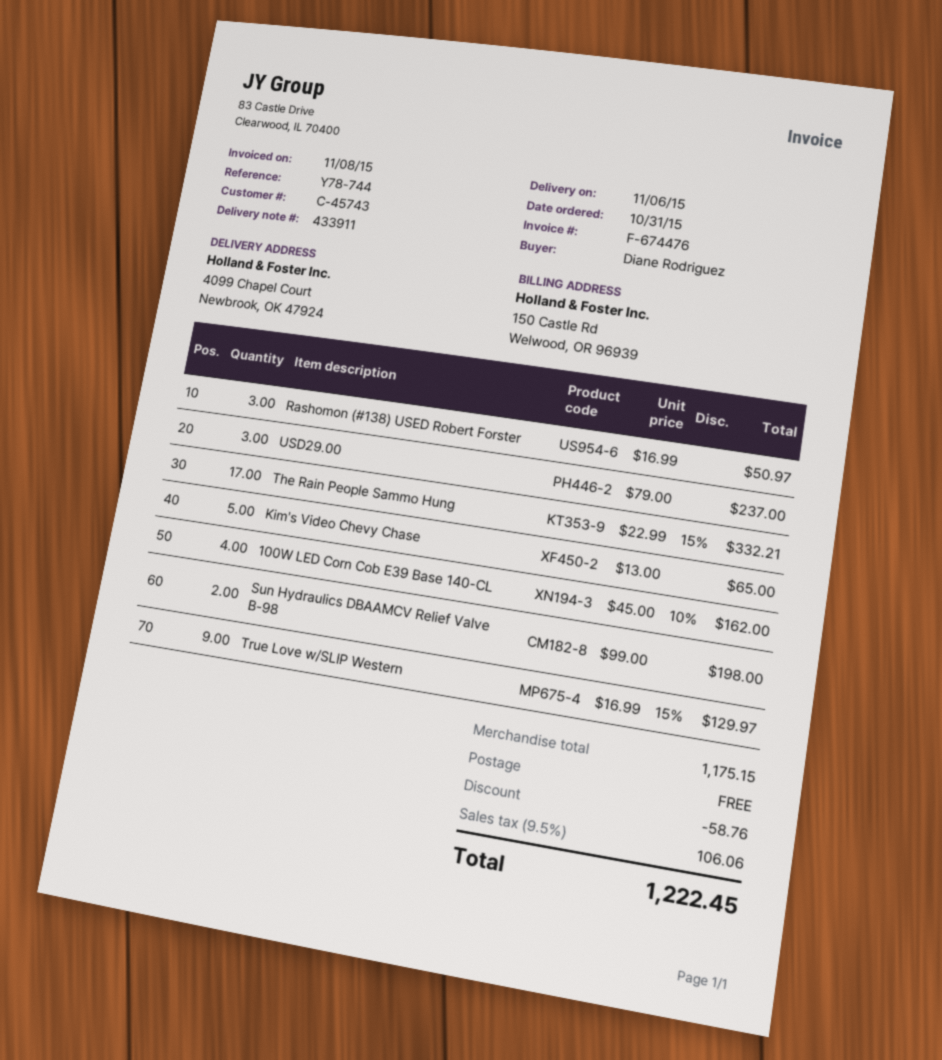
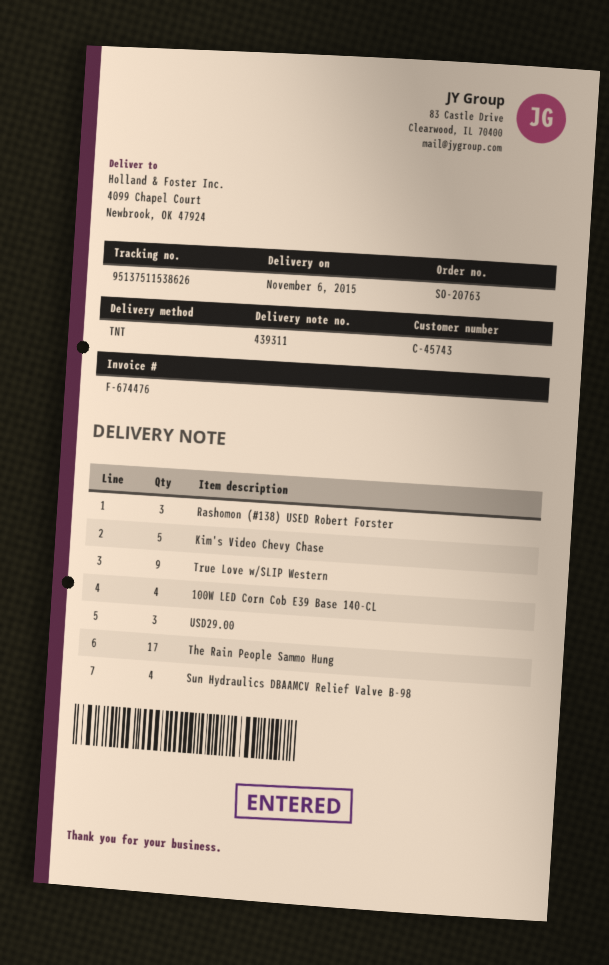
delivery note number: 433911 -> 439311
Sun Hydraulics DBAAMCV Relief Valve B-98: 2 -> 4

